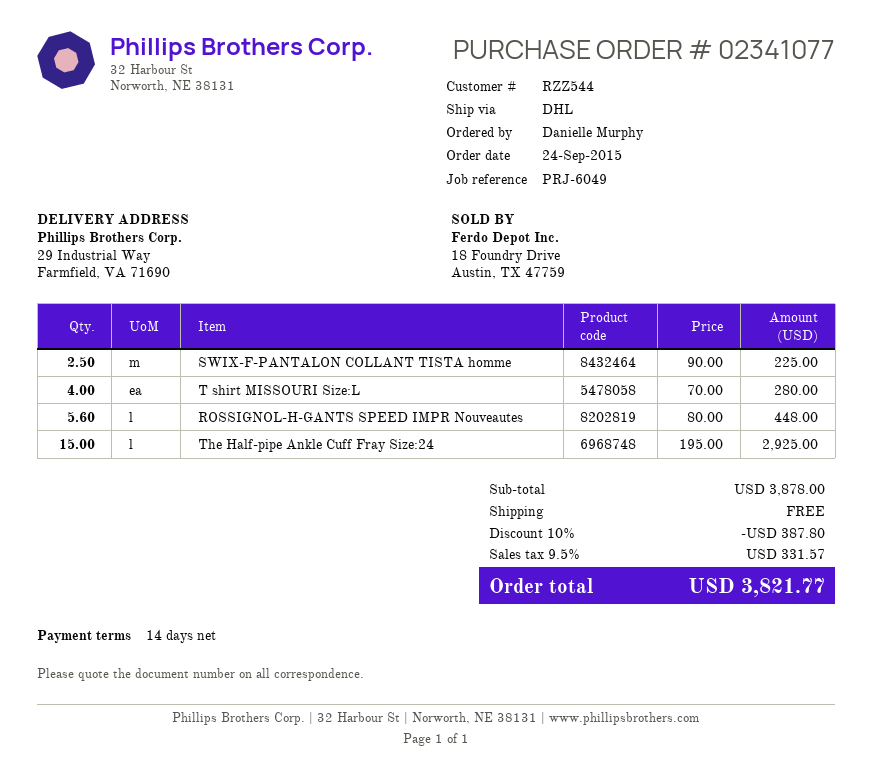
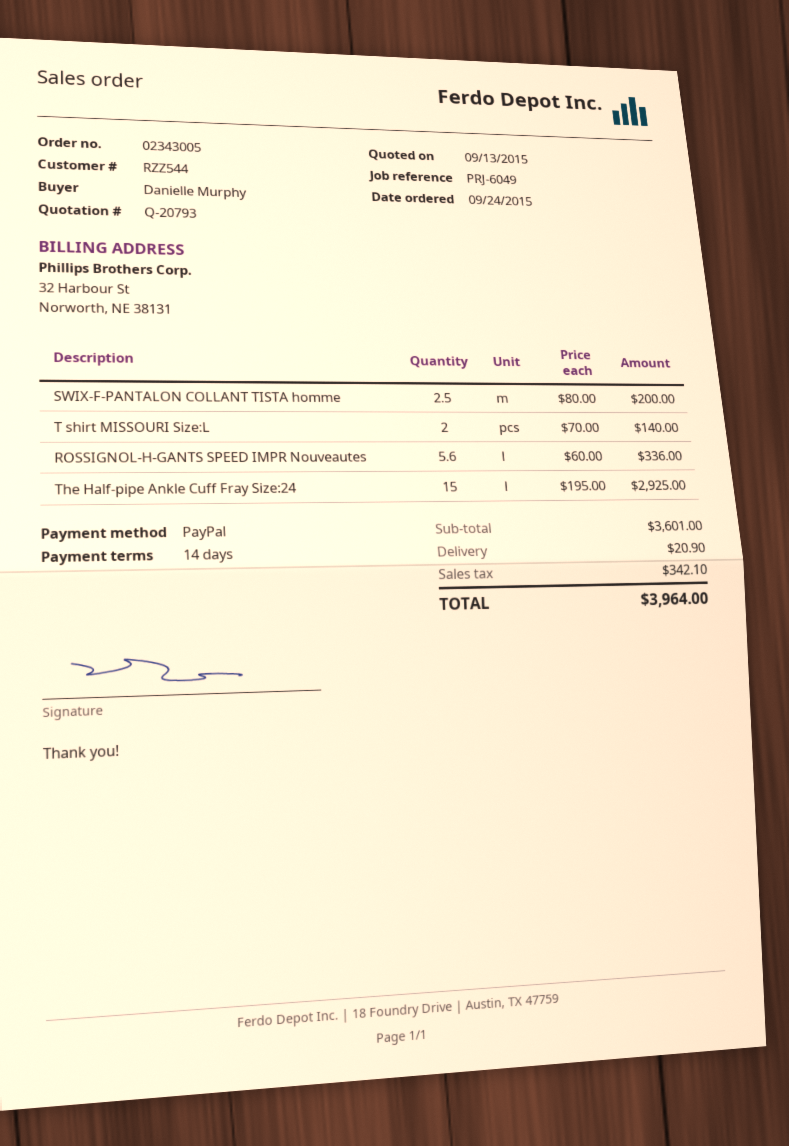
order number: 02341077 -> 02343005
SWIX-F-PANTALON COLLANT TISTA homme: 2.5 x 90.00 = 225.00 -> 2.5 x 80.00 = 200.00
T shirt MISSOURI Size:L: 4 x 70.00 = 280.00 -> 2 x 70.00 = 140.00
ROSSIGNOL-H-GANTS SPEED IMPR Nouveautes: 5.6 x 80.00 = 448.00 -> 5.6 x 60.00 = 336.00
subtotal: 3878.00 -> 3601.00
discount: 10% = 387.80 -> none
shipping: 0.00 -> 20.90
tax: 331.57 -> 342.10
total: 3821.77 -> 3964.00

